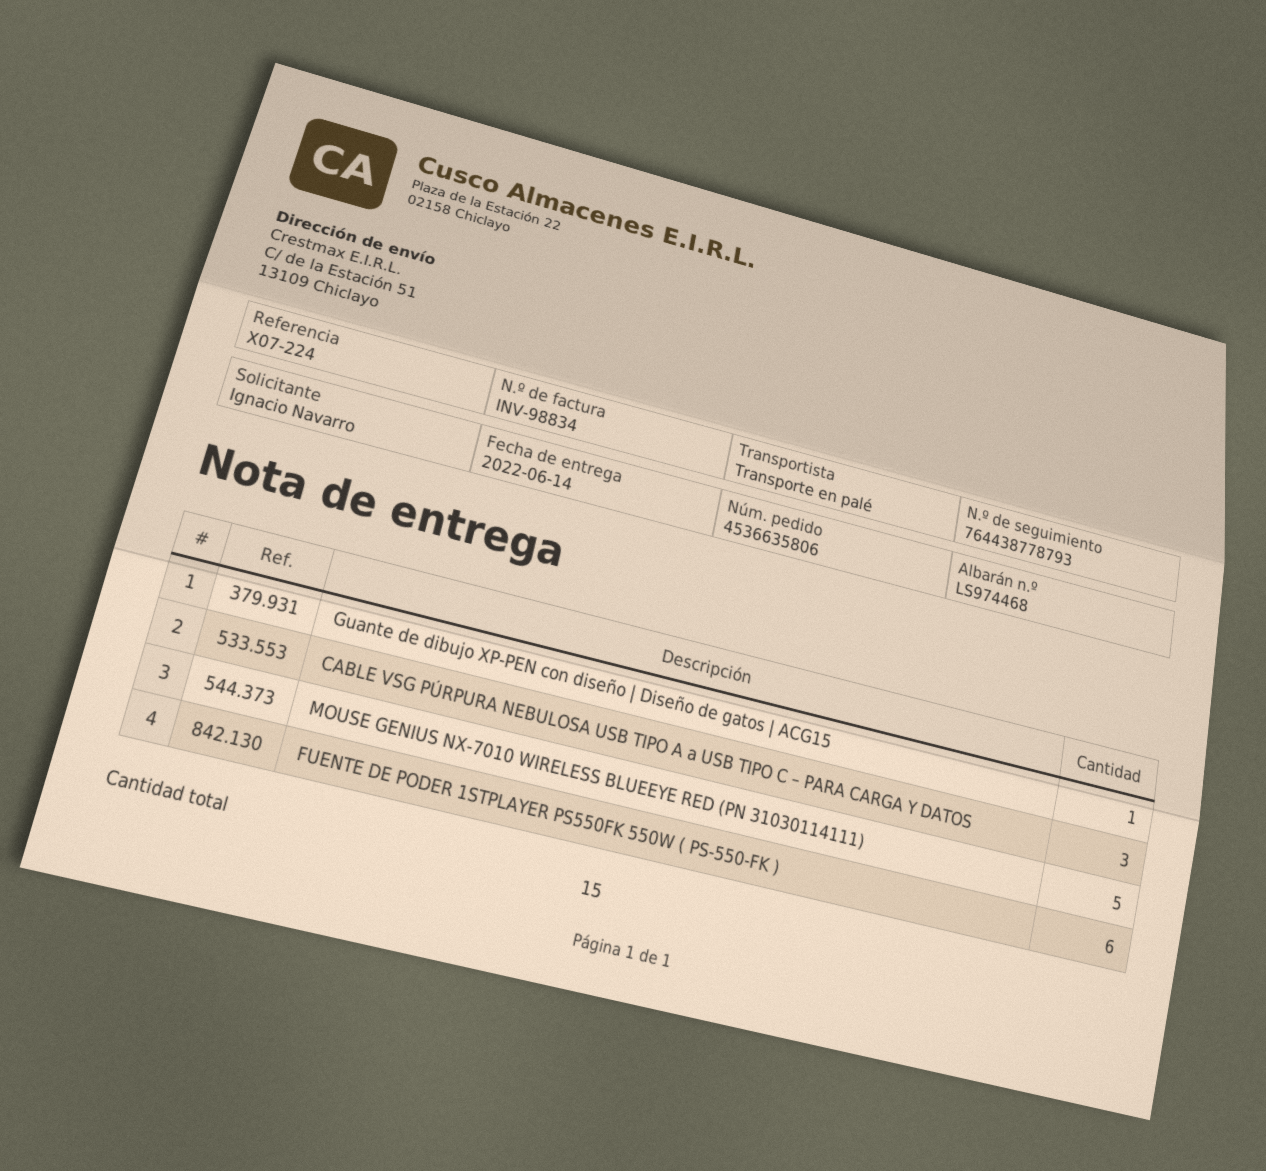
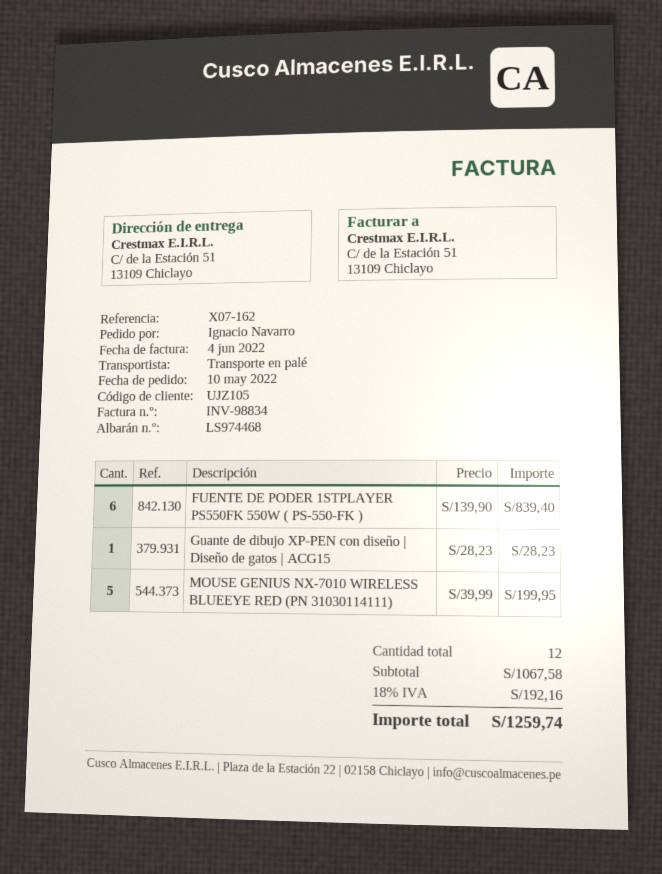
reference: X07-224 -> X07-162
CABLE VSG PÚRPURA NEBULOSA USB TIPO A a USB TIPO C – PARA CARGA Y DATOS: 3 -> none
total quantity: 15 -> 12

